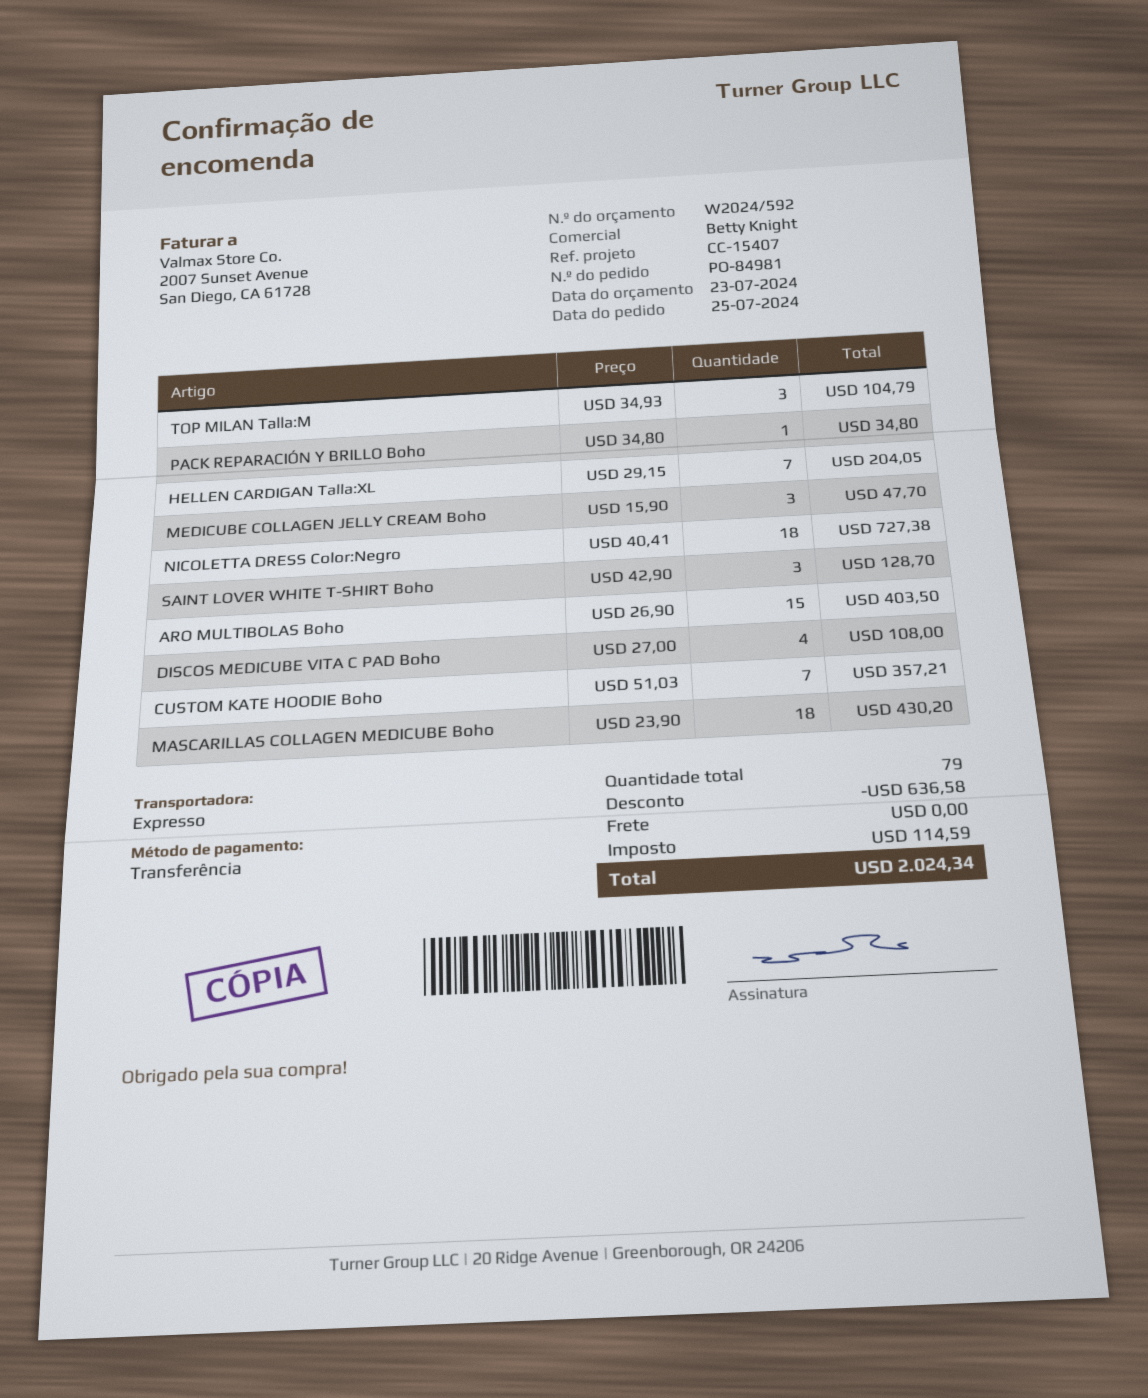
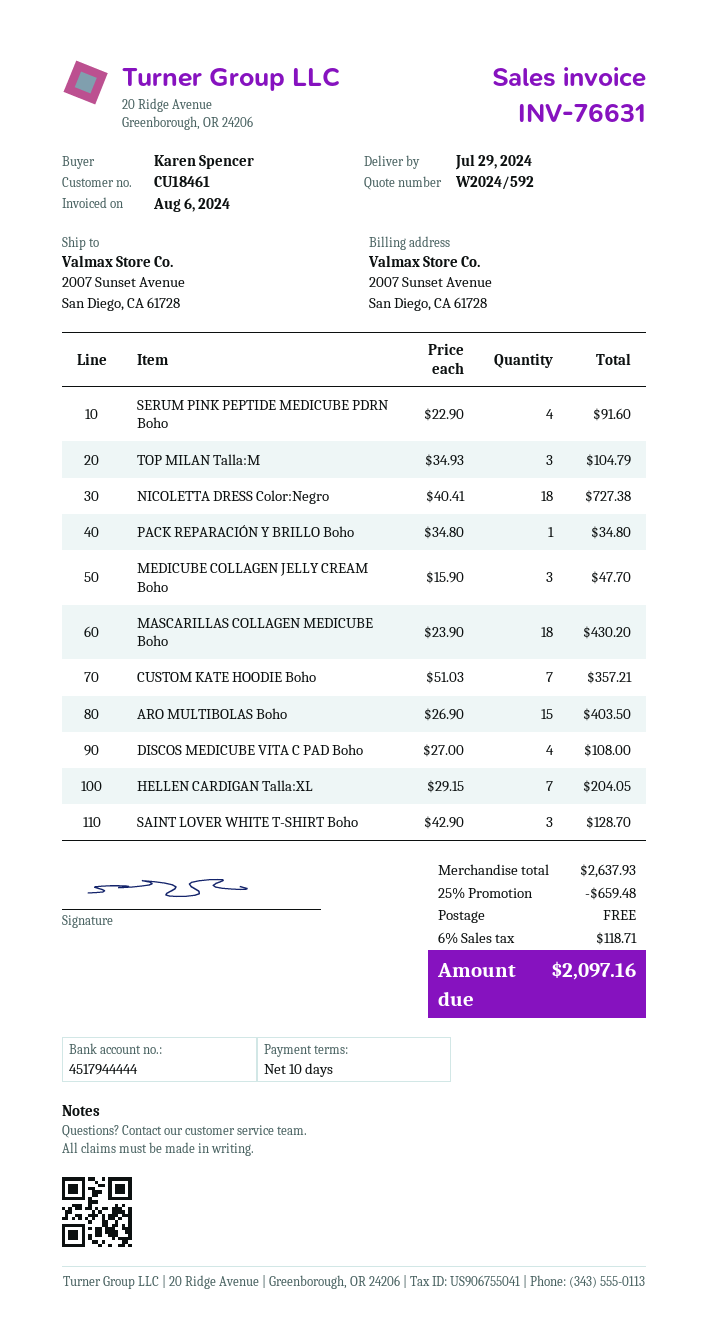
SERUM PINK PEPTIDE MEDICUBE PDRN Boho: none -> 4 x 22.90 = 91.60
discount: 636.58 -> 659.48
tax: 114.59 -> 118.71
total: 2024.34 -> 2097.16

